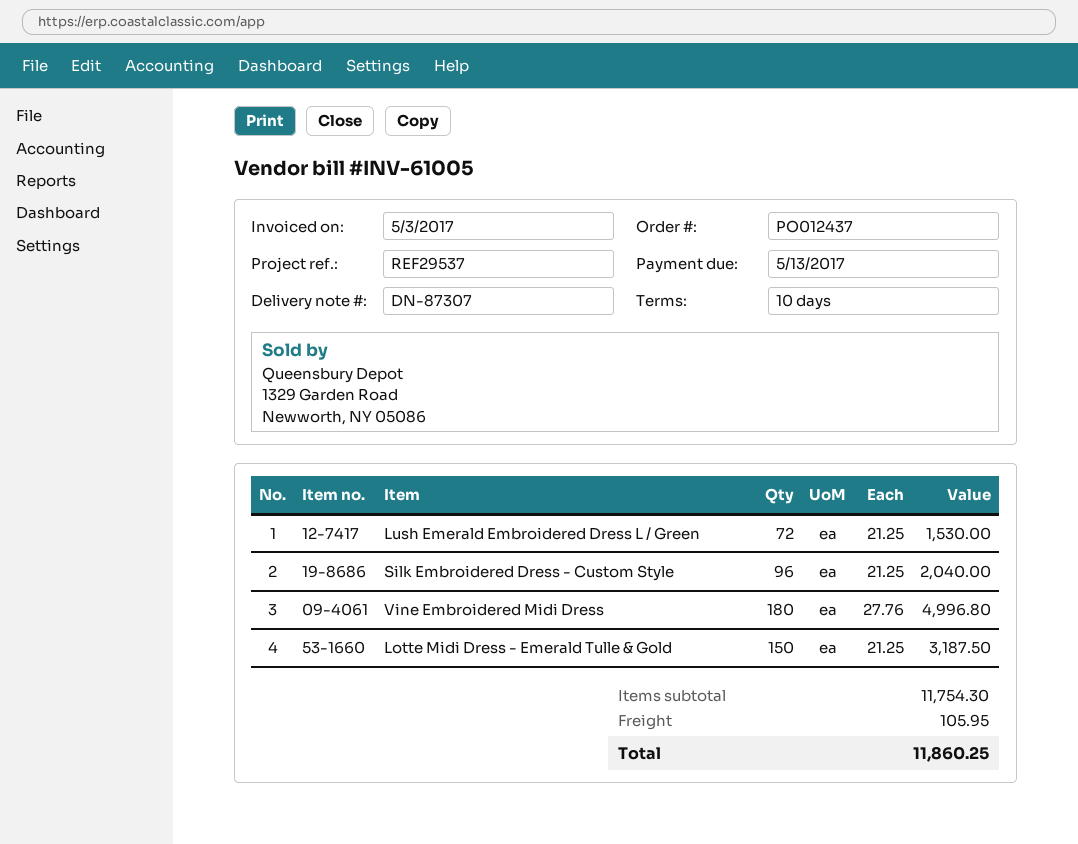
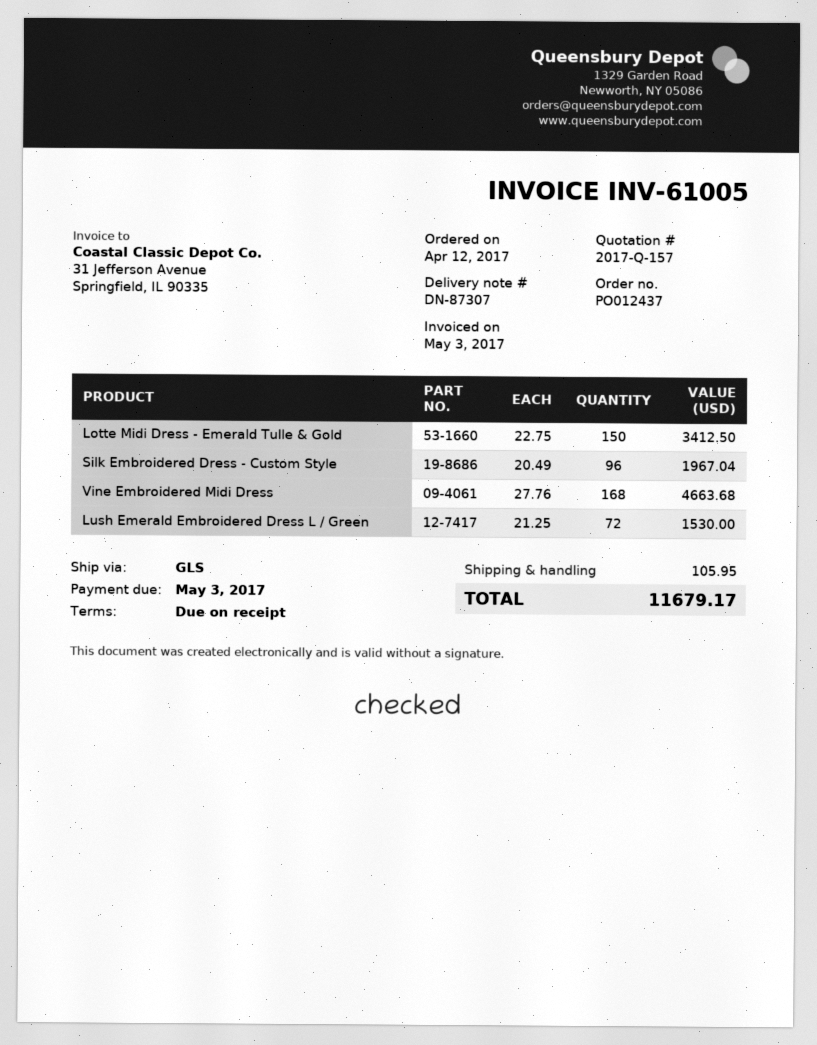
payment terms: 10 days -> on receipt
due date: 2017-05-13 -> 2017-05-03
Silk Embroidered Dress - Custom Style: 96 x 21.25 = 2040.00 -> 96 x 20.49 = 1967.04
Vine Embroidered Midi Dress: 180 x 27.76 = 4996.80 -> 168 x 27.76 = 4663.68
Lotte Midi Dress - Emerald Tulle & Gold: 150 x 21.25 = 3187.50 -> 150 x 22.75 = 3412.50
total: 11860.25 -> 11679.17

